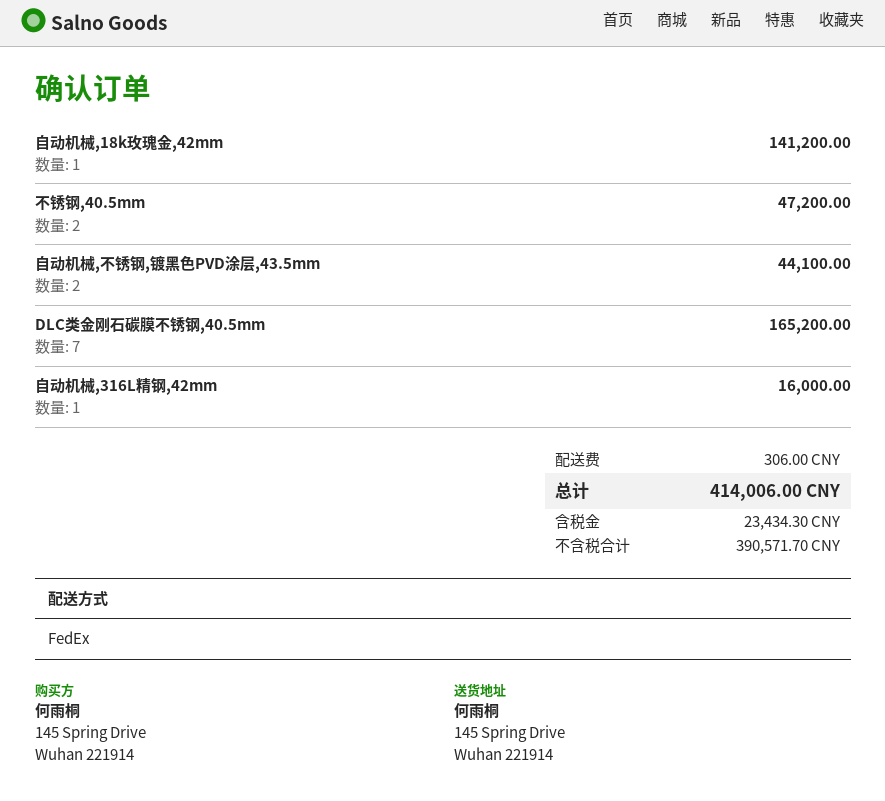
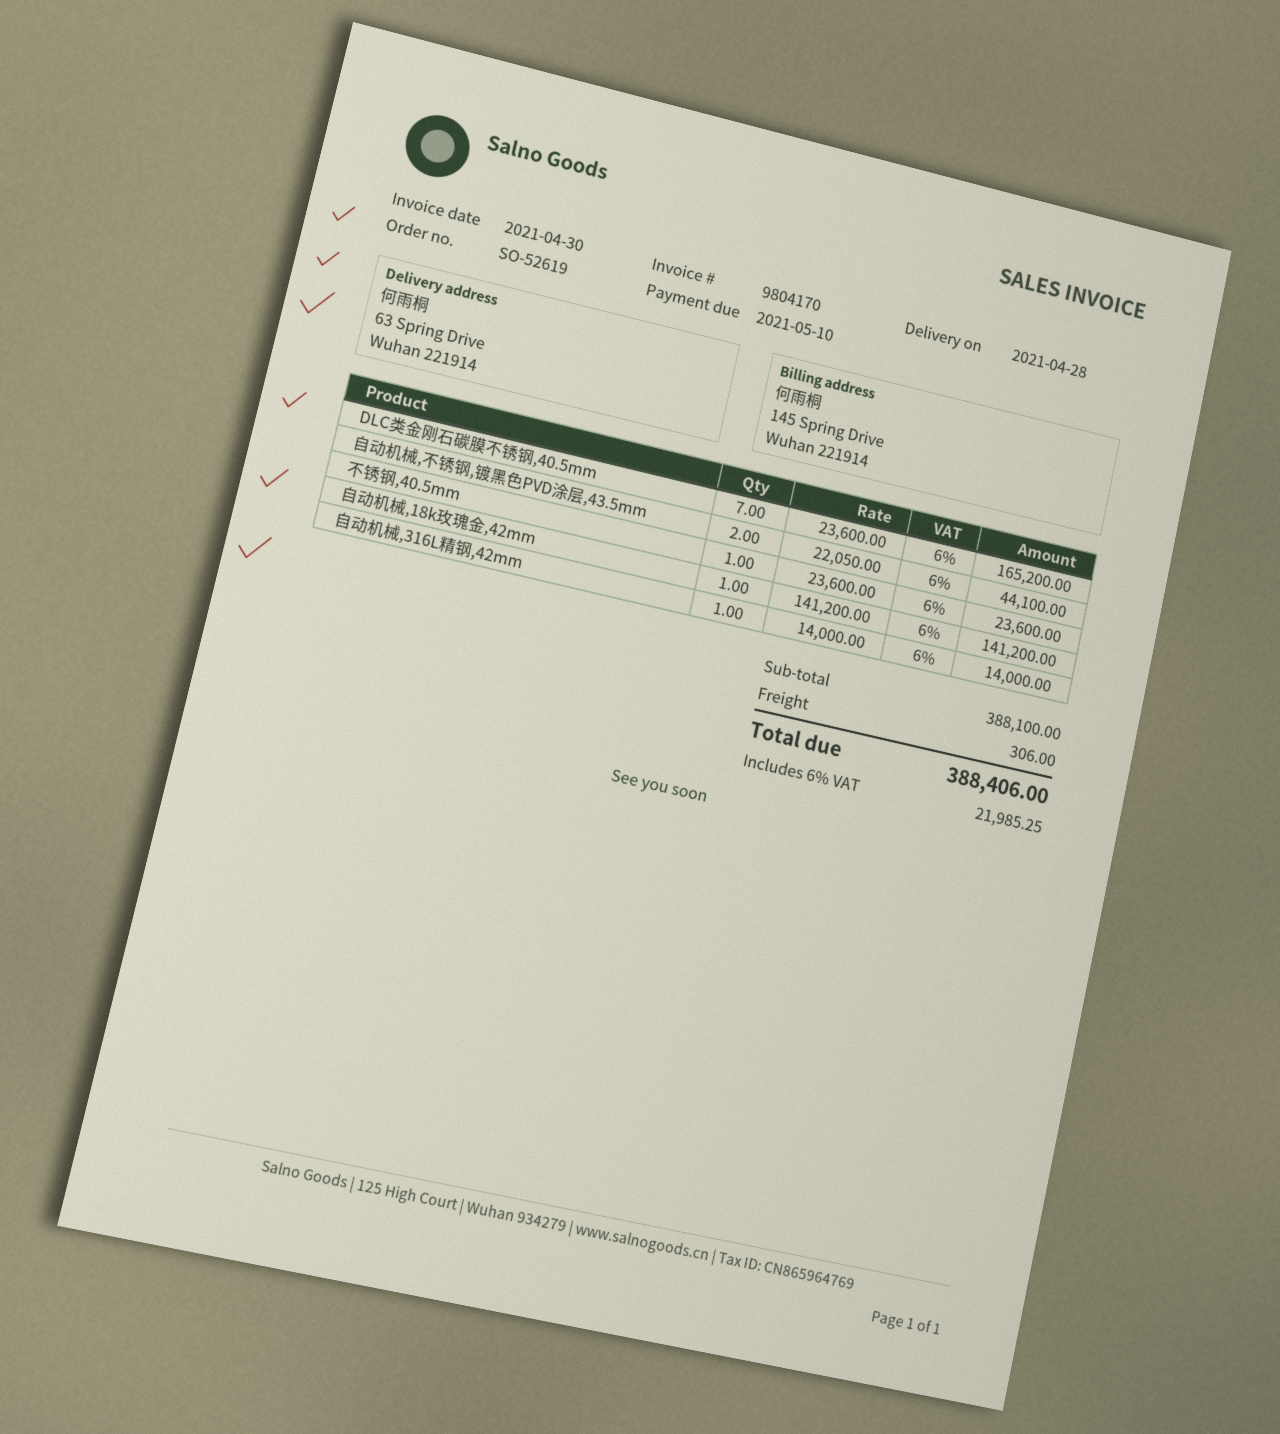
ship to: 145 Spring Drive, Wuhan 221914 -> 63 Spring Drive, Wuhan 221914
不锈钢,40.5mm: 2 for 47200.00 -> 1 for 23600.00
自动机械,316L精钢,42mm: 1 for 16000.00 -> 1 for 14000.00
tax: 23434.30 -> 21985.25
total: 414006.00 -> 388406.00

